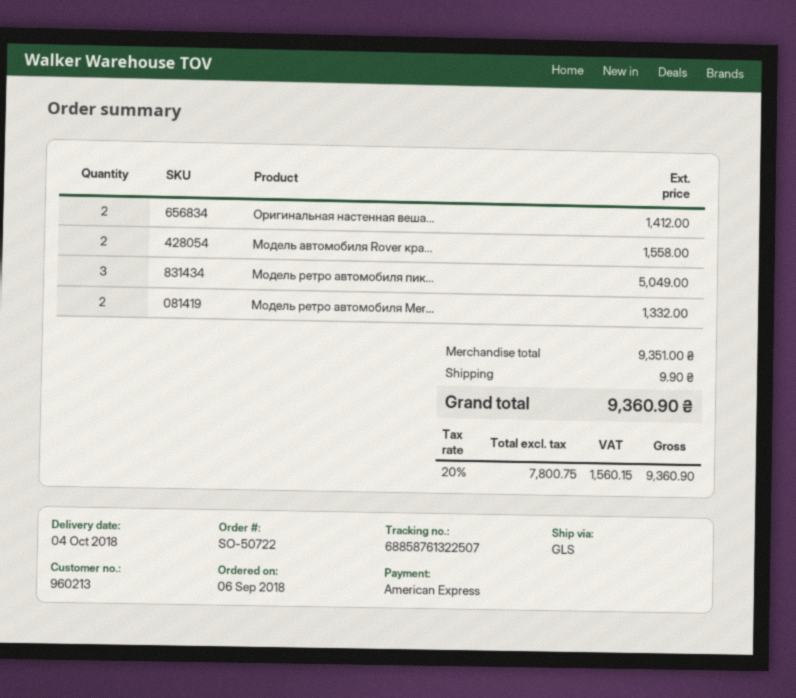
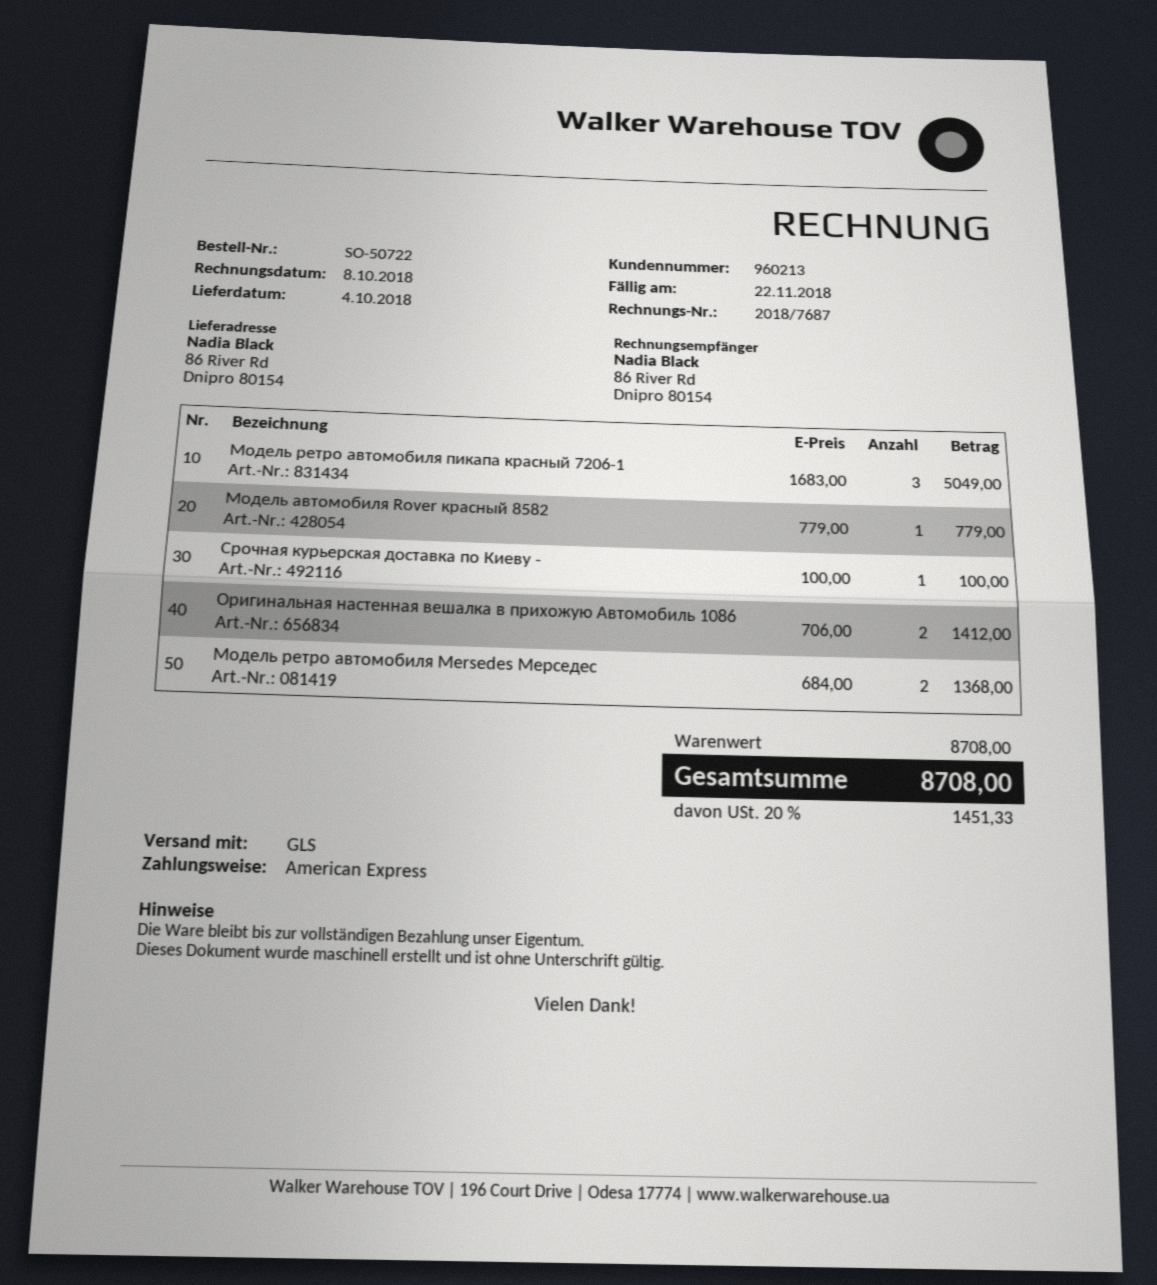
Модель автомобиля Rover кра...: 2 for 1558.00 -> 1 for 779.00
Модель ретро автомобиля Mer...: 2 for 1332.00 -> 2 for 1368.00
Срочная курьерская доставка по Киеву -: none -> 1 for 100.00
subtotal: 9351.00 -> 8708.00
shipping: 9.90 -> none
tax: 20% = 1560.15 -> 20% = 1451.33
total: 9360.90 -> 8708.00

